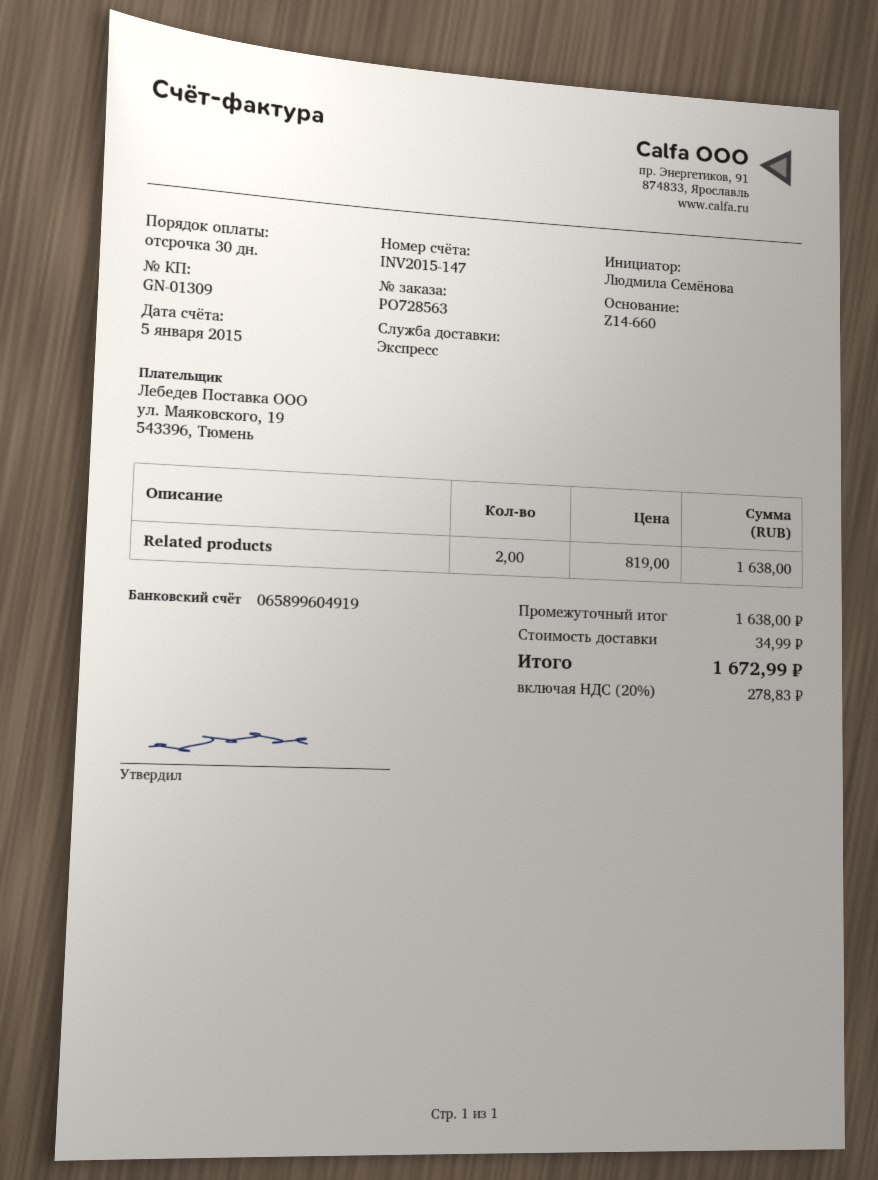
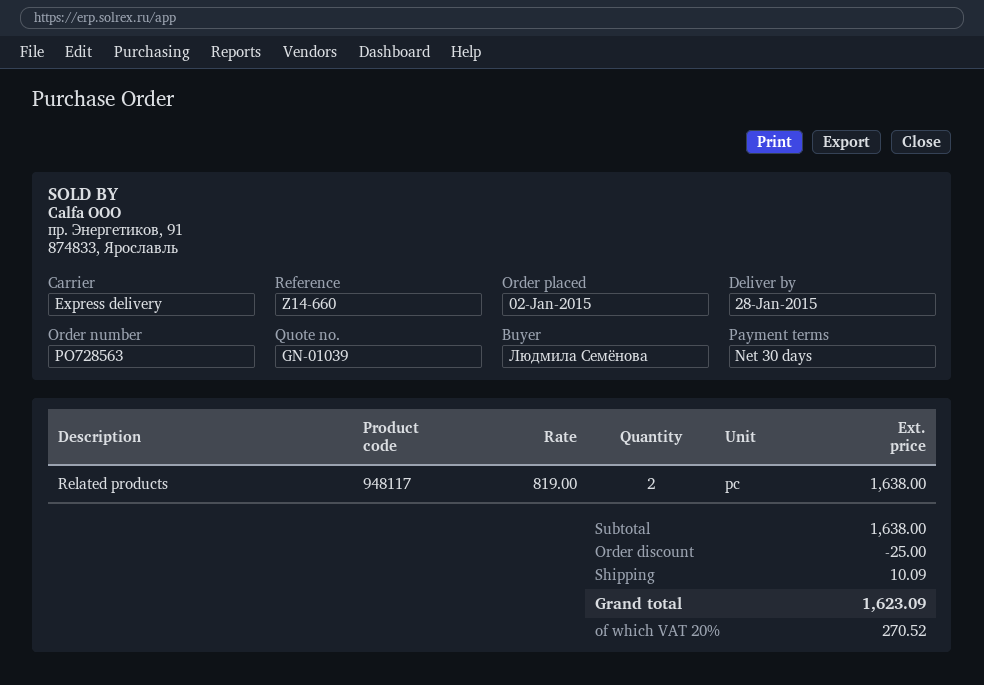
quote number: GN-01309 -> GN-01039
discount: none -> 25.00
shipping: 34.99 -> 10.09
tax: 20% = 278.83 -> 20% = 270.52
total: 1672.99 -> 1623.09

